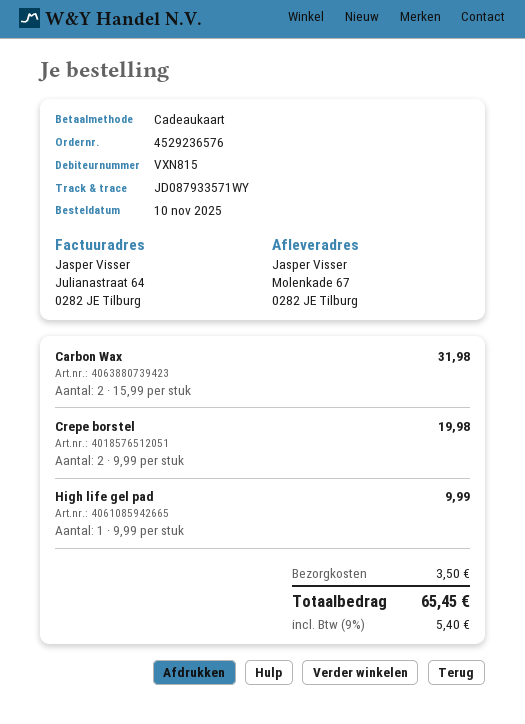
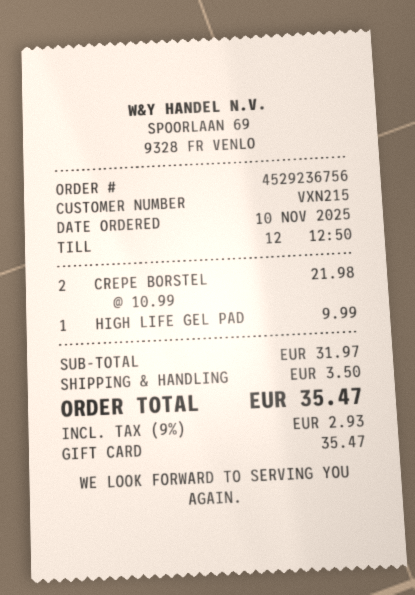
order number: 4529236576 -> 4529236756
customer number: VXN815 -> VXN215
Carbon Wax: 2 x 15.99 = 31.98 -> none
Crepe borstel: 2 x 9.99 = 19.98 -> 2 x 10.99 = 21.98
tax: 9% = 5.40 -> 9% = 2.93
total: 65.45 -> 35.47

